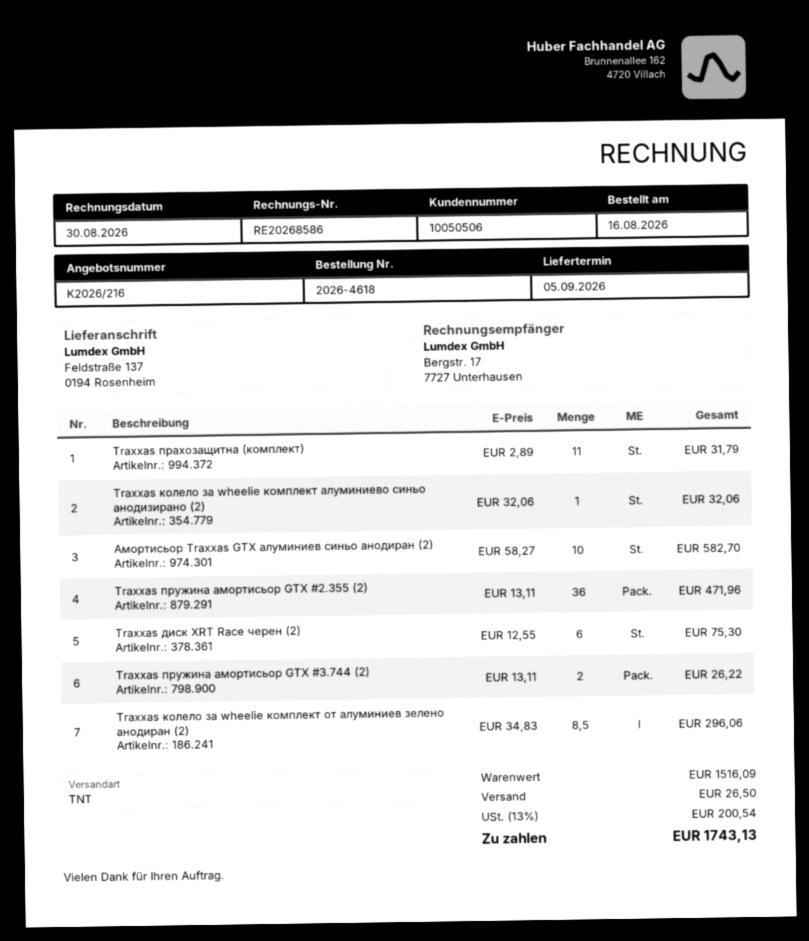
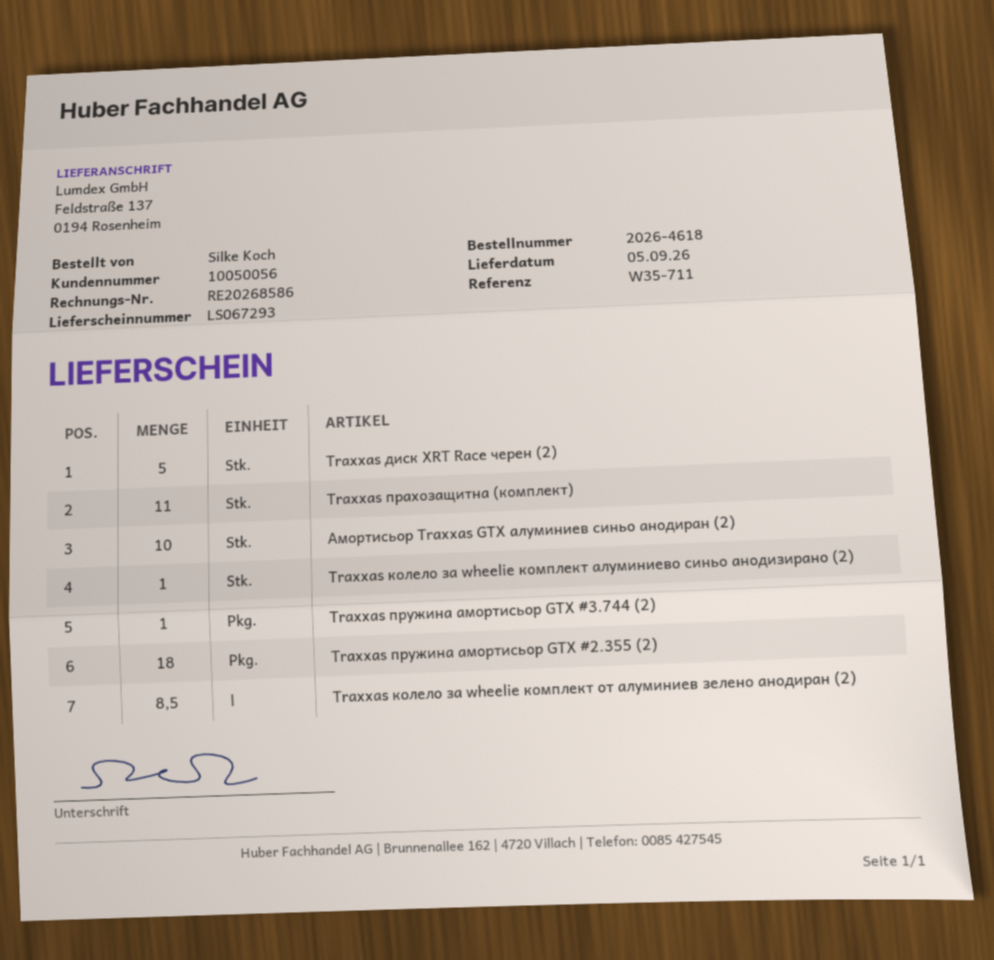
customer number: 10050506 -> 10050056
Traxxas пружина амортисьор GTX #2.355 (2): 36 -> 18
Traxxas диск XRT Race черен (2): 6 -> 5
Traxxas пружина амортисьор GTX #3.744 (2): 2 -> 1

